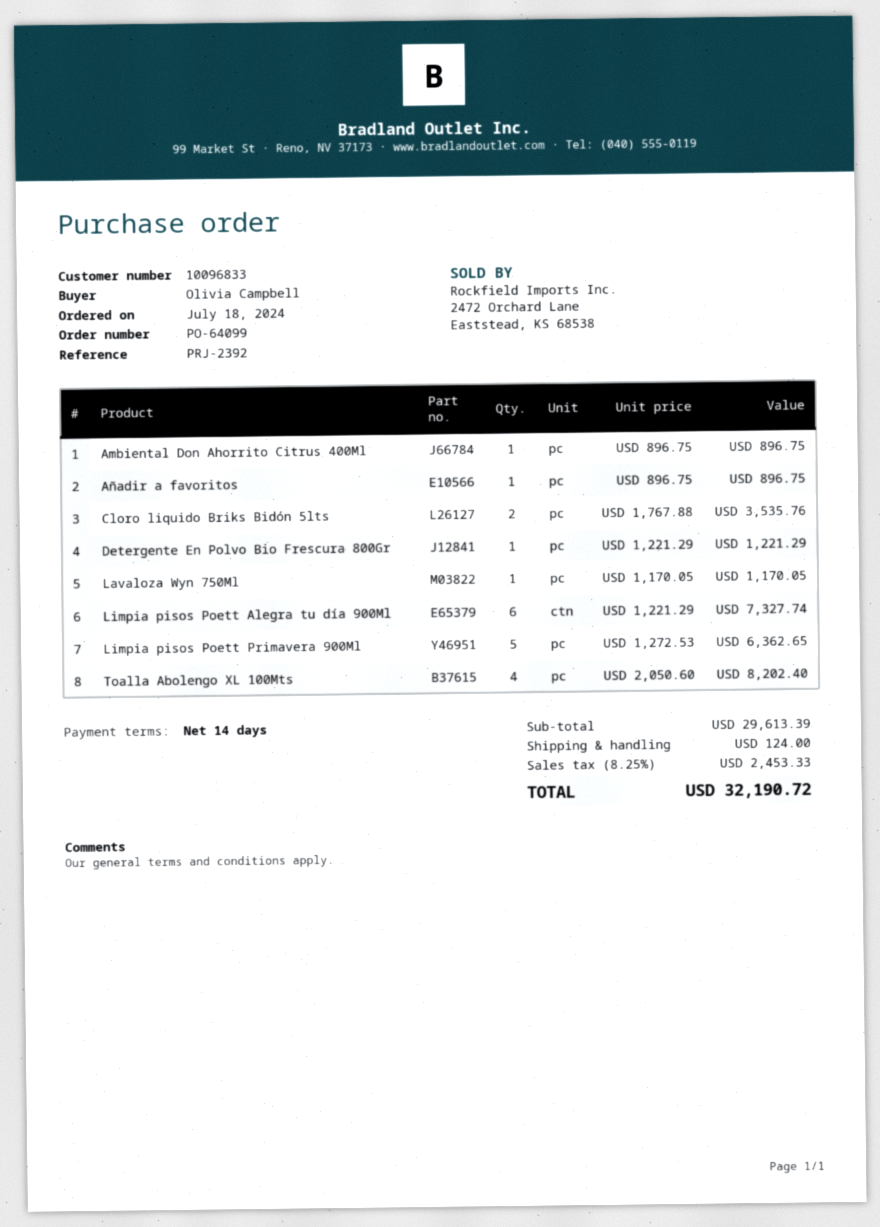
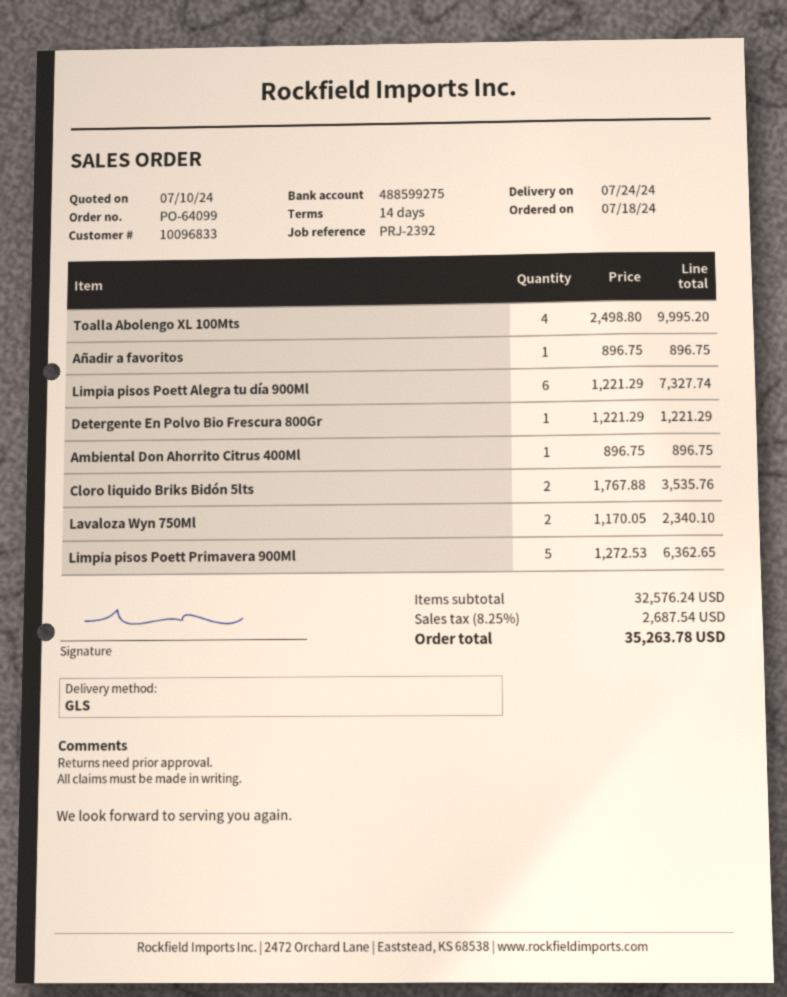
Lavaloza Wyn 750Ml: 1 x 1170.05 = 1170.05 -> 2 x 1170.05 = 2340.10
Toalla Abolengo XL 100Mts: 4 x 2050.60 = 8202.40 -> 4 x 2498.80 = 9995.20
subtotal: 29613.39 -> 32576.24
shipping: 124.00 -> none
tax: 8.25% = 2453.33 -> 8.25% = 2687.54
total: 32190.72 -> 35263.78

